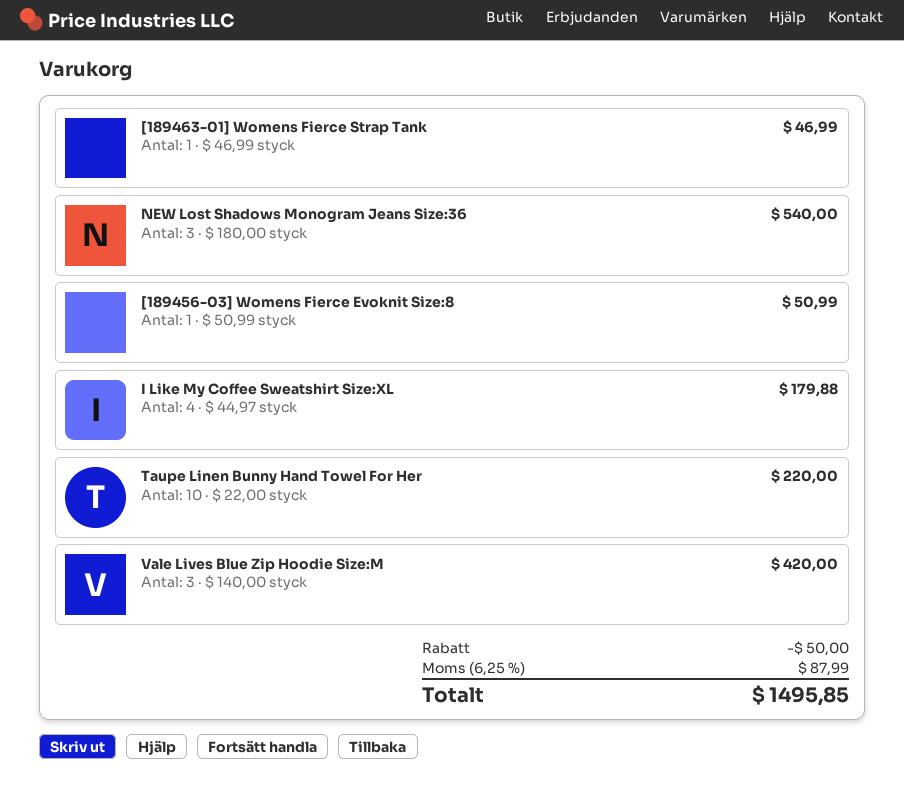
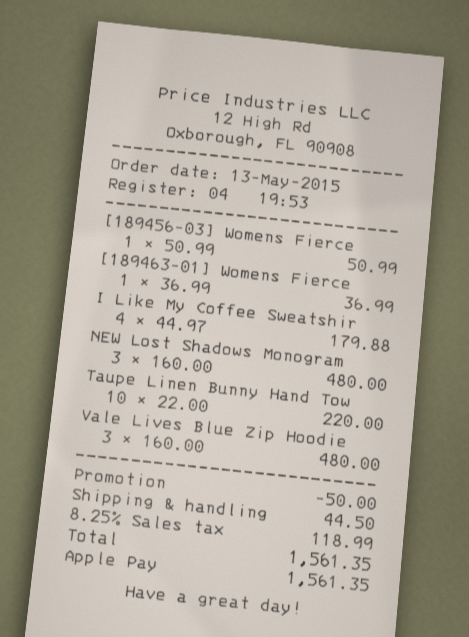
[189463-01] Womens Fierce Strap Tank: 1 x 46.99 = 46.99 -> 1 x 36.99 = 36.99
NEW Lost Shadows Monogram Jeans Size:36: 3 x 180.00 = 540.00 -> 3 x 160.00 = 480.00
Vale Lives Blue Zip Hoodie Size:M: 3 x 140.00 = 420.00 -> 3 x 160.00 = 480.00
shipping: none -> 44.50
tax: 6.25% = 87.99 -> 8.25% = 118.99
total: 1495.85 -> 1561.35

